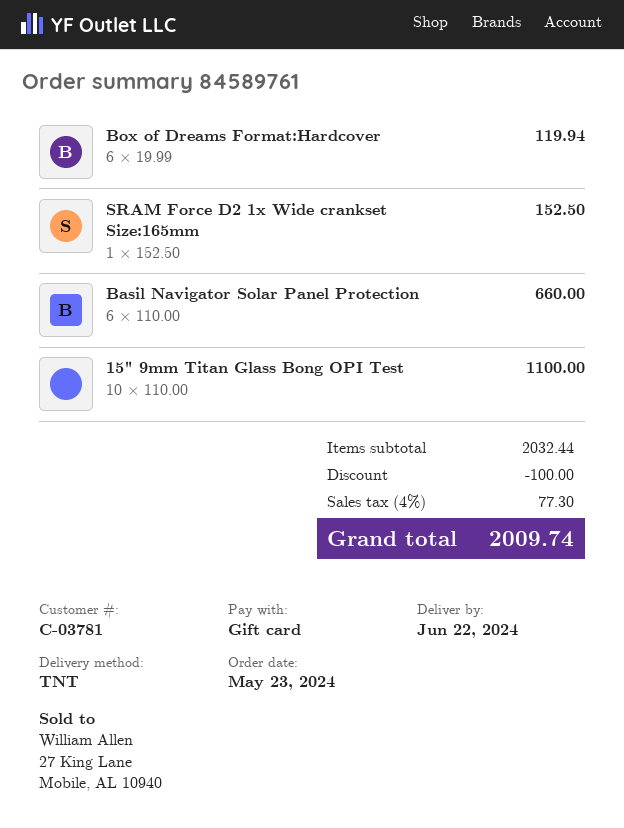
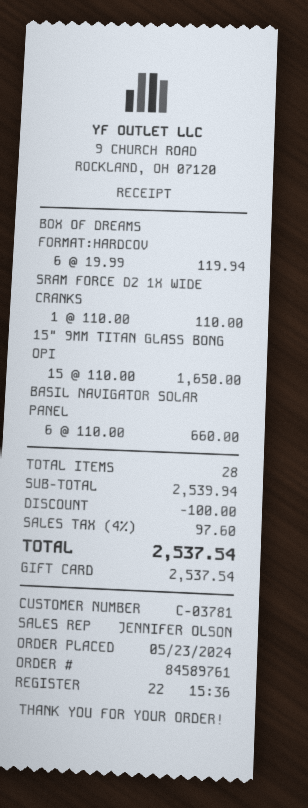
SRAM Force D2 1x Wide crankset Size:165mm: 1 x 152.50 = 152.50 -> 1 x 110.00 = 110.00
15" 9mm Titan Glass Bong OPI Test: 10 x 110.00 = 1100.00 -> 15 x 110.00 = 1650.00
subtotal: 2032.44 -> 2539.94
tax: 4% = 77.30 -> 4% = 97.60
total: 2009.74 -> 2537.54

